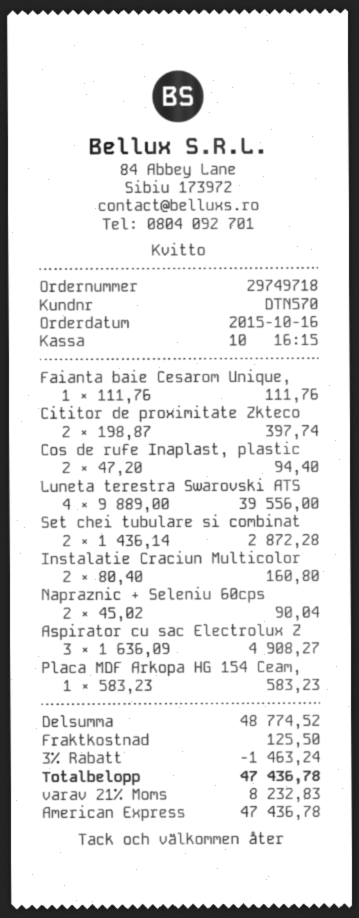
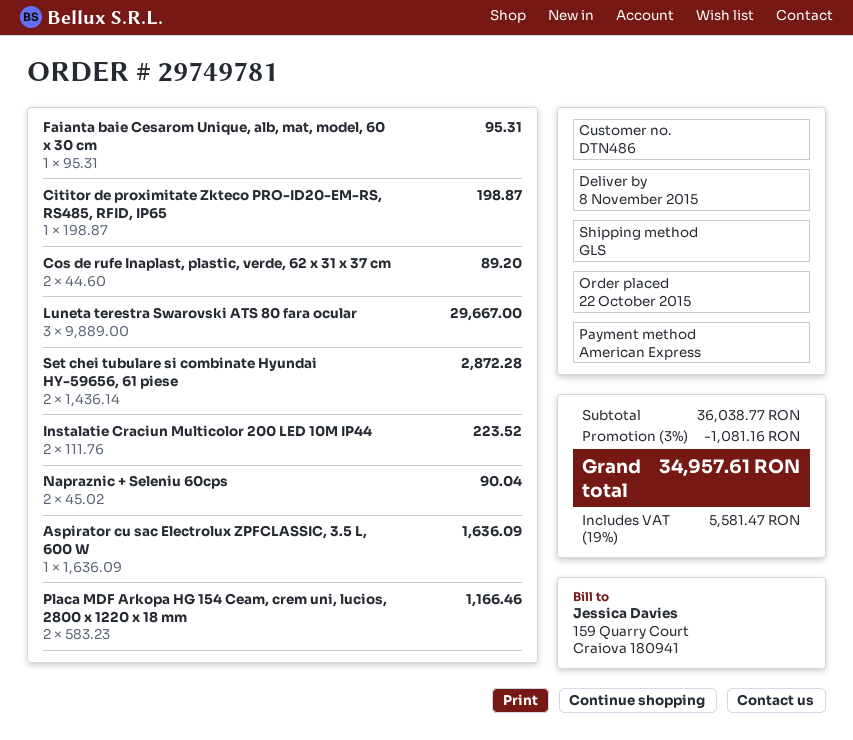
order number: 29749718 -> 29749781
order date: 2015-10-16 -> 2015-10-22
customer number: DTN570 -> DTN486
Faianta baie Cesarom Unique,: 1 x 111.76 = 111.76 -> 1 x 95.31 = 95.31
Cititor de proximitate Zkteco: 2 x 198.87 = 397.74 -> 1 x 198.87 = 198.87
Cos de rufe Inaplast, plastic: 2 x 47.20 = 94.40 -> 2 x 44.60 = 89.20
Luneta terestra Swarovski ATS: 4 x 9889.00 = 39556.00 -> 3 x 9889.00 = 29667.00
Instalatie Craciun Multicolor: 2 x 80.40 = 160.80 -> 2 x 111.76 = 223.52
Aspirator cu sac Electrolux Z: 3 x 1636.09 = 4908.27 -> 1 x 1636.09 = 1636.09
Placa MDF Arkopa HG 154 Ceam,: 1 x 583.23 = 583.23 -> 2 x 583.23 = 1166.46
subtotal: 48774.52 -> 36038.77
discount: 3% = 1463.24 -> 3% = 1081.16
shipping: 125.50 -> none
tax: 21% = 8232.83 -> 19% = 5581.47
total: 47436.78 -> 34957.61

